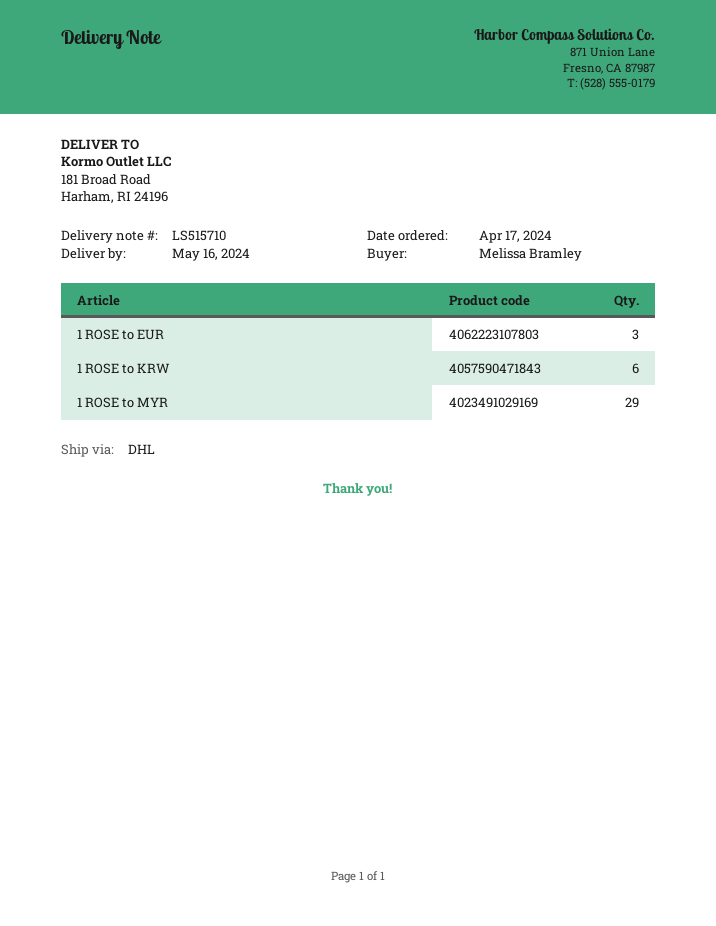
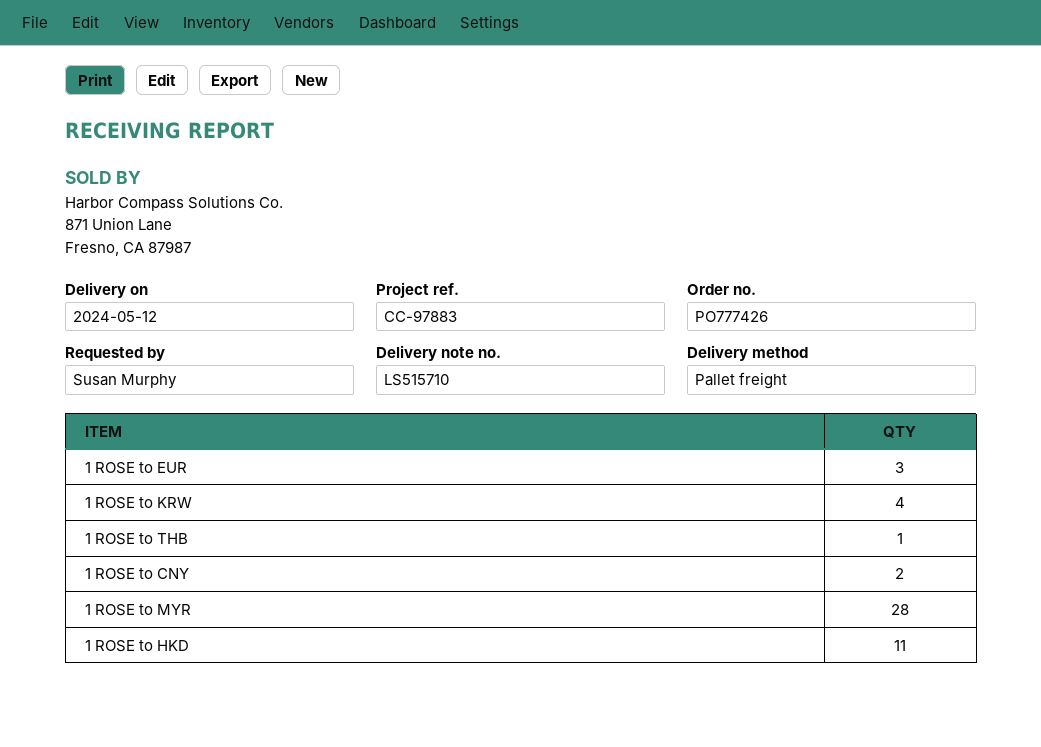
delivery date: 2024-05-16 -> 2024-05-12
ordered by: Melissa Bramley -> Susan Murphy
shipping method: DHL -> pallet freight
1 ROSE to KRW: 6 -> 4
1 ROSE to MYR: 29 -> 28
1 ROSE to THB: none -> 1
1 ROSE to CNY: none -> 2
1 ROSE to HKD: none -> 11

